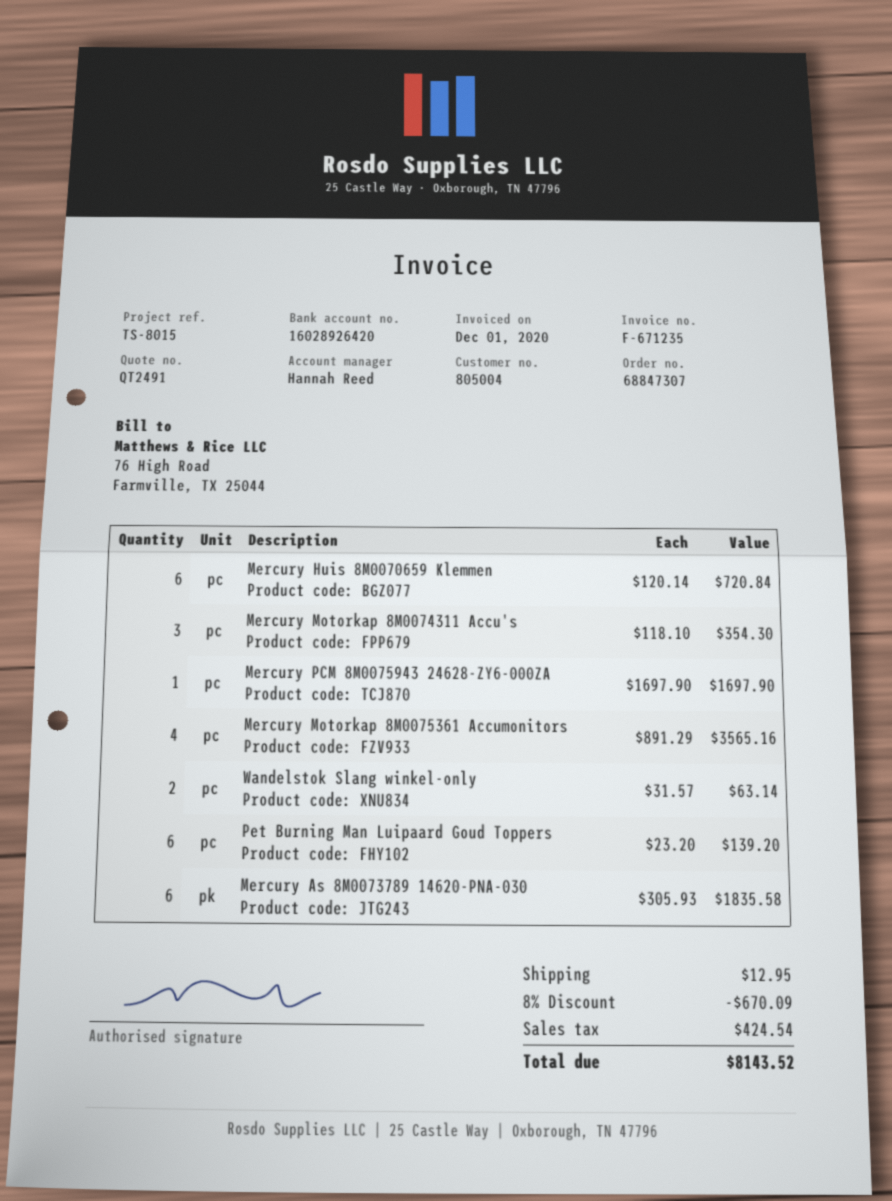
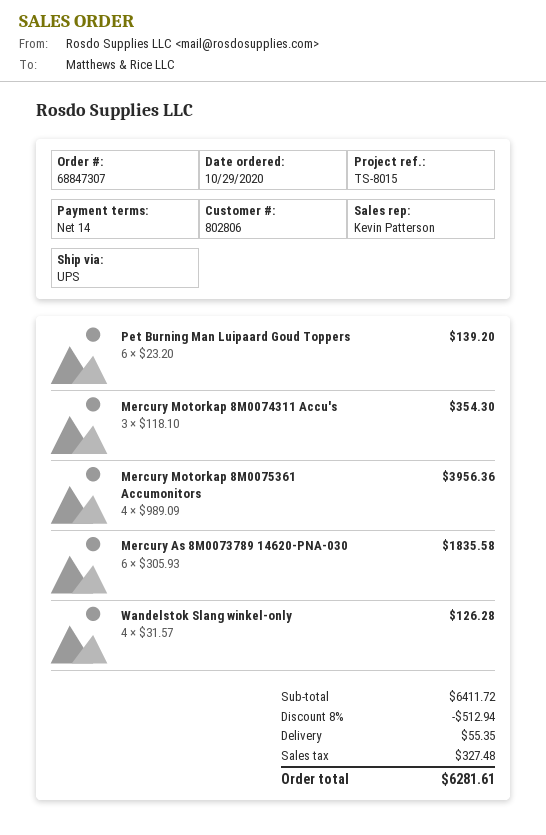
customer number: 805004 -> 802806
sales rep: Hannah Reed -> Kevin Patterson
Mercury Huis 8M0070659 Klemmen: 6 x 120.14 = 720.84 -> none
Mercury PCM 8M0075943 24628-ZY6-000ZA: 1 x 1697.90 = 1697.90 -> none
Mercury Motorkap 8M0075361 Accumonitors: 4 x 891.29 = 3565.16 -> 4 x 989.09 = 3956.36
Wandelstok Slang winkel-only: 2 x 31.57 = 63.14 -> 4 x 31.57 = 126.28
discount: 8% = 670.09 -> 8% = 512.94
shipping: 12.95 -> 55.35
tax: 424.54 -> 327.48
total: 8143.52 -> 6281.61

